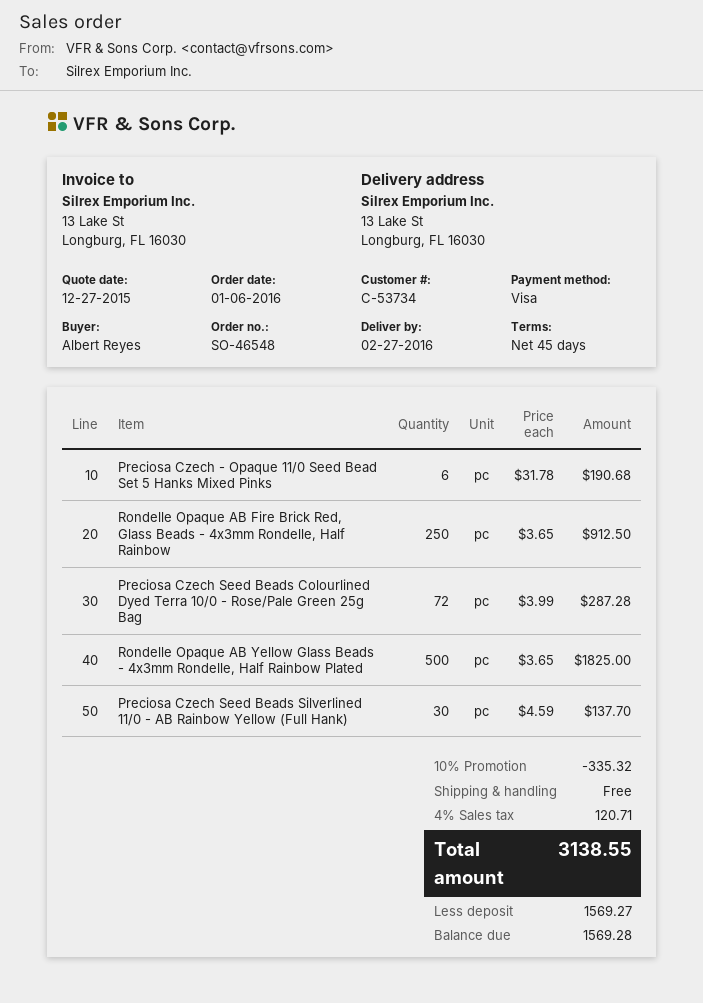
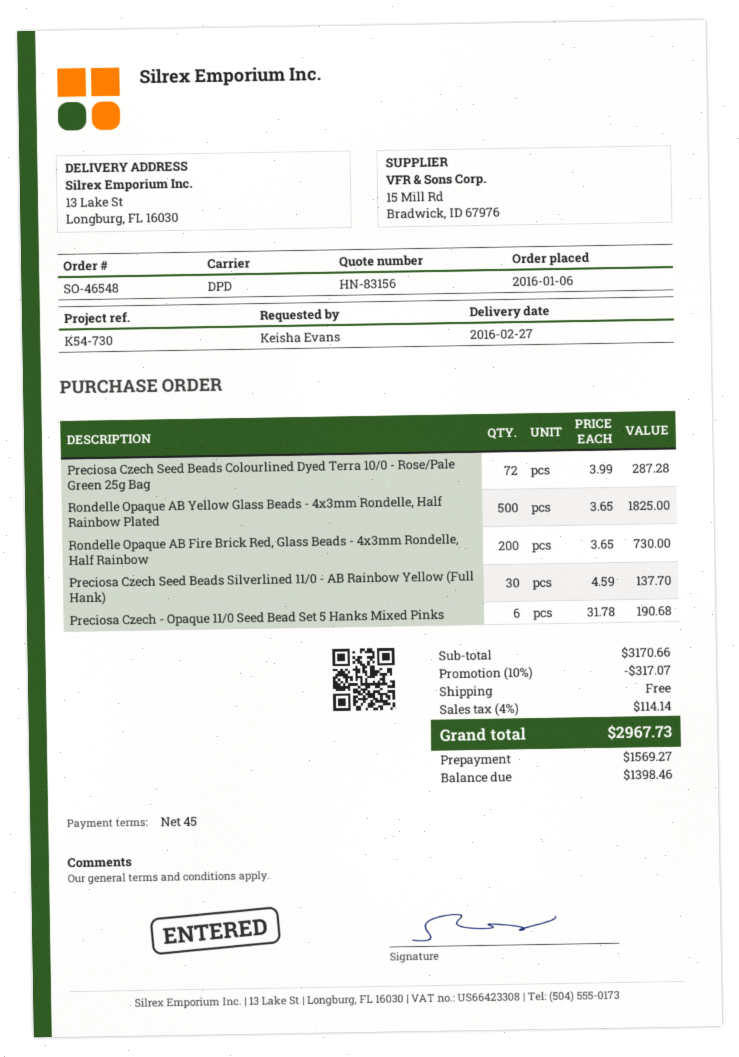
ordered by: Albert Reyes -> Keisha Evans
Rondelle Opaque AB Fire Brick Red, Glass Beads - 4x3mm Rondelle, Half Rainbow: 250 x 3.65 = 912.50 -> 200 x 3.65 = 730.00
discount: 10% = 335.32 -> 10% = 317.07
tax: 4% = 120.71 -> 4% = 114.14
total: 3138.55 -> 2967.73
balance: 1569.28 -> 1398.46

